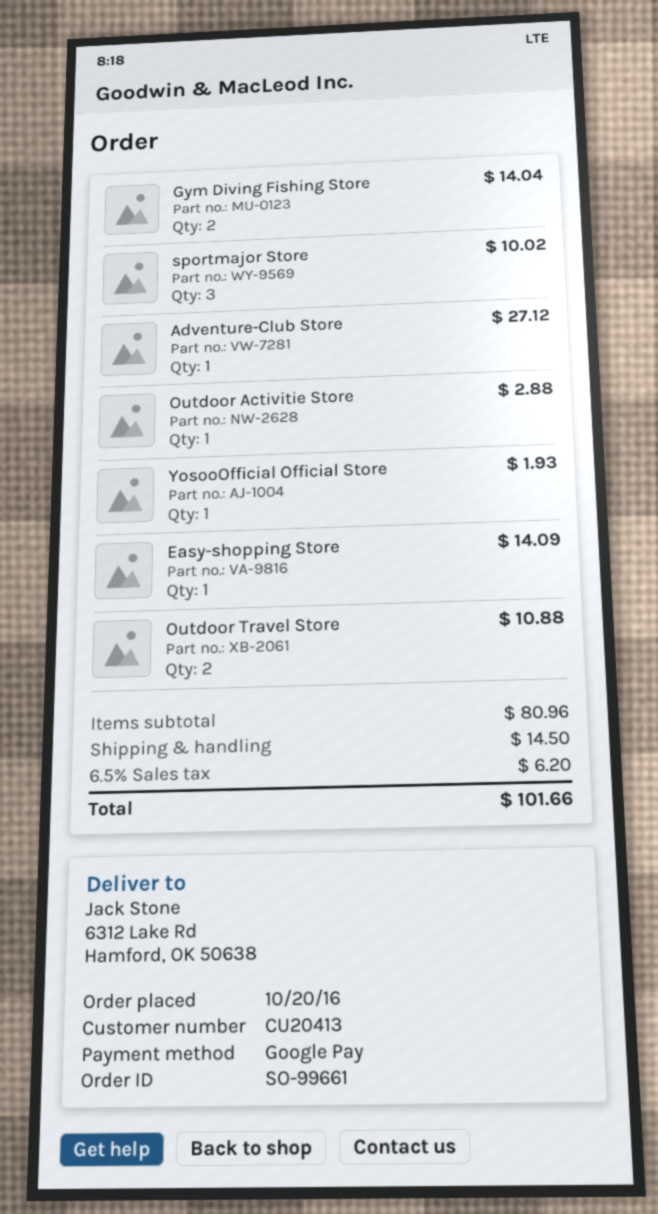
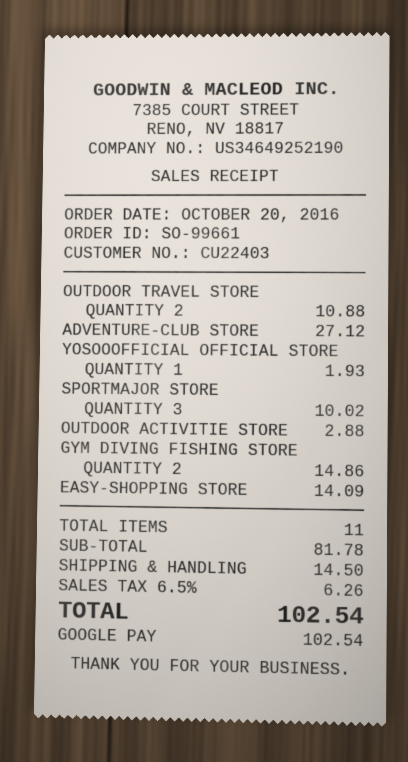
customer number: CU20413 -> CU22403
Gym Diving Fishing Store: 2 for 14.04 -> 2 for 14.86
subtotal: 80.96 -> 81.78
tax: 6.5% = 6.20 -> 6.5% = 6.26
total: 101.66 -> 102.54

